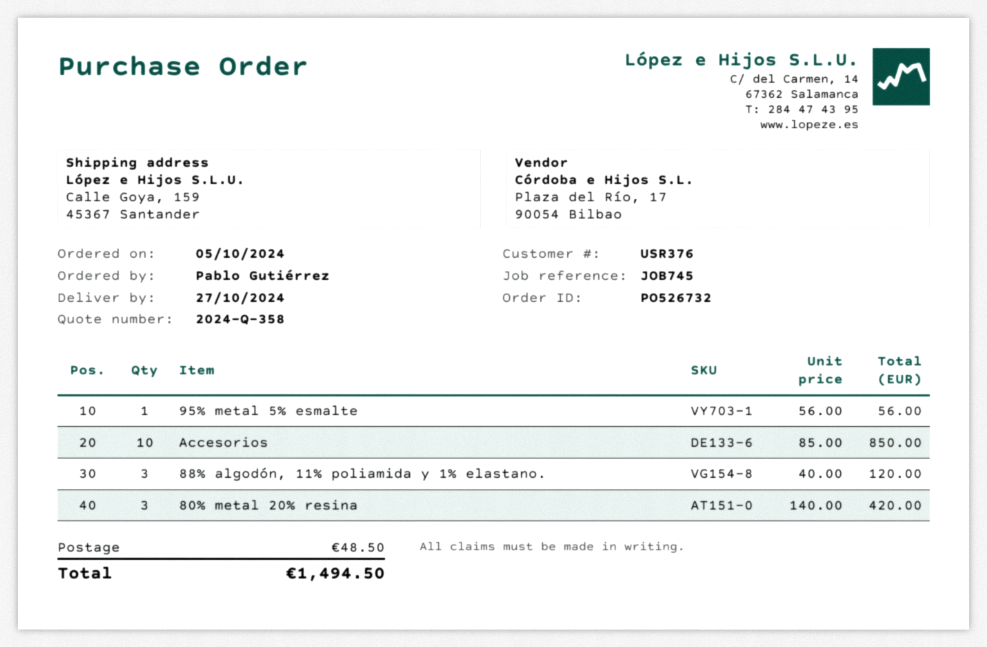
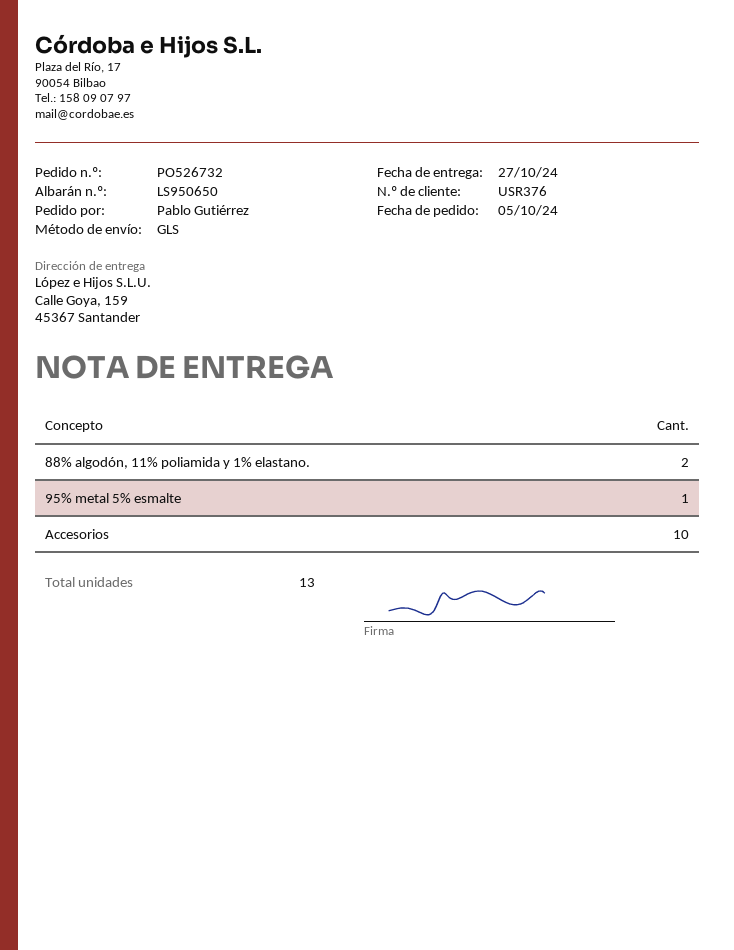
88% algodón, 11% poliamida y 1% elastano.: 3 -> 2
80% metal 20% resina: 3 -> none

